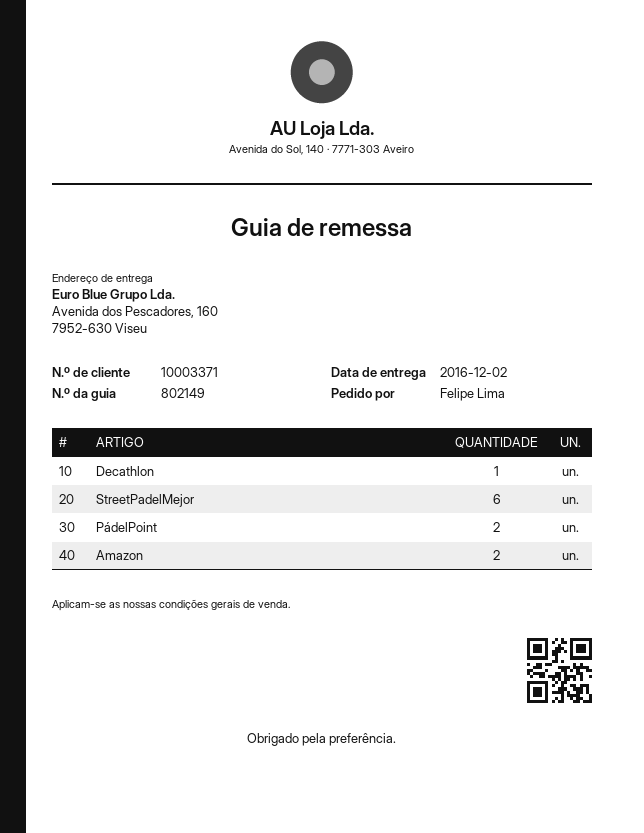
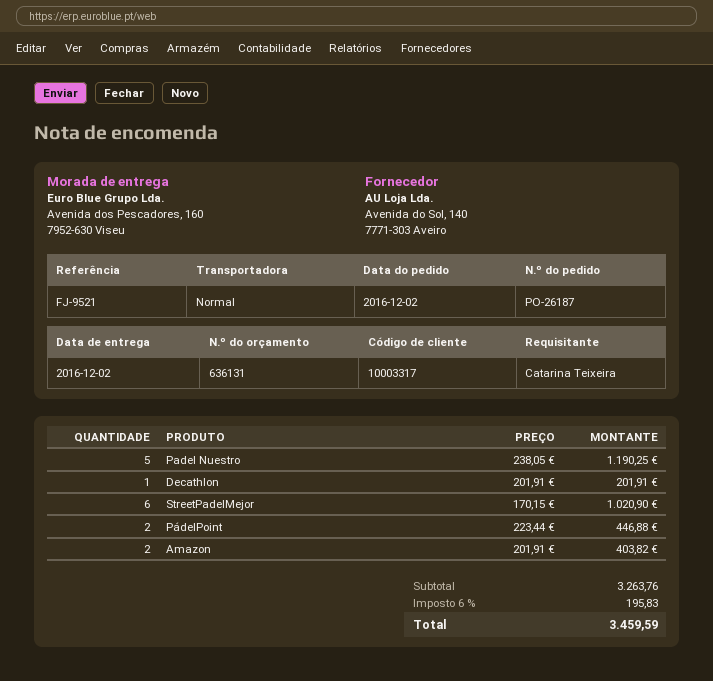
customer number: 10003371 -> 10003317
ordered by: Felipe Lima -> Catarina Teixeira
Padel Nuestro: none -> 5

